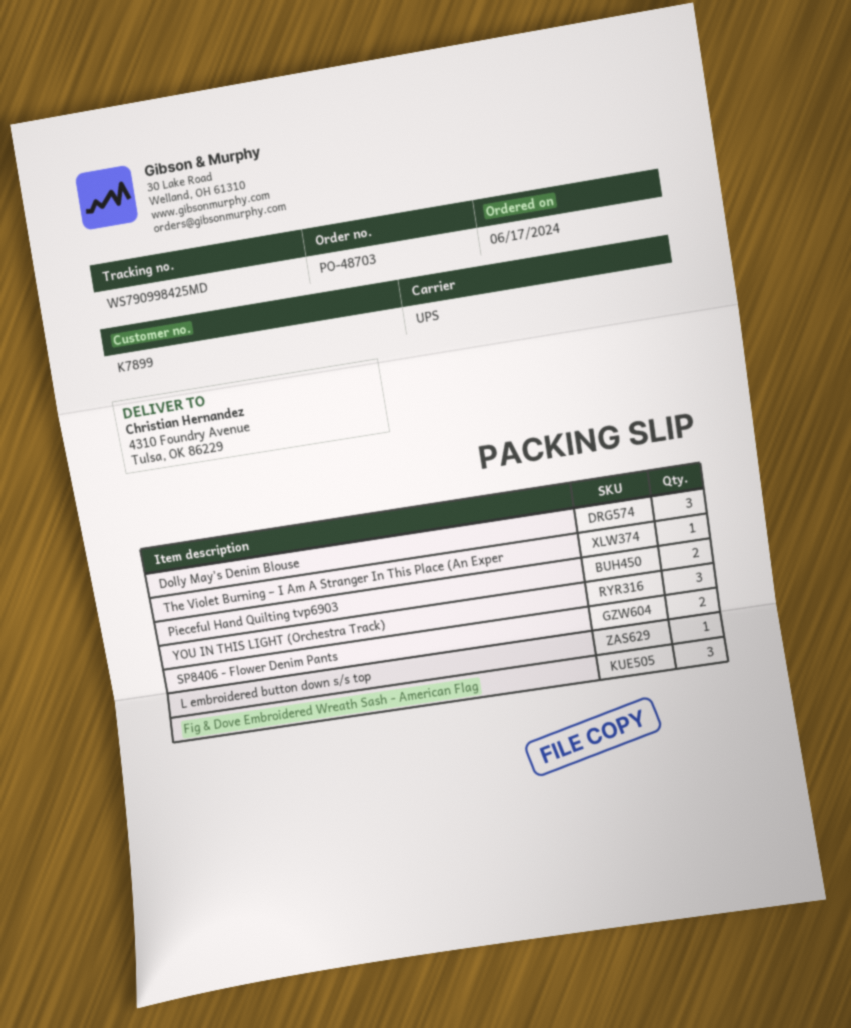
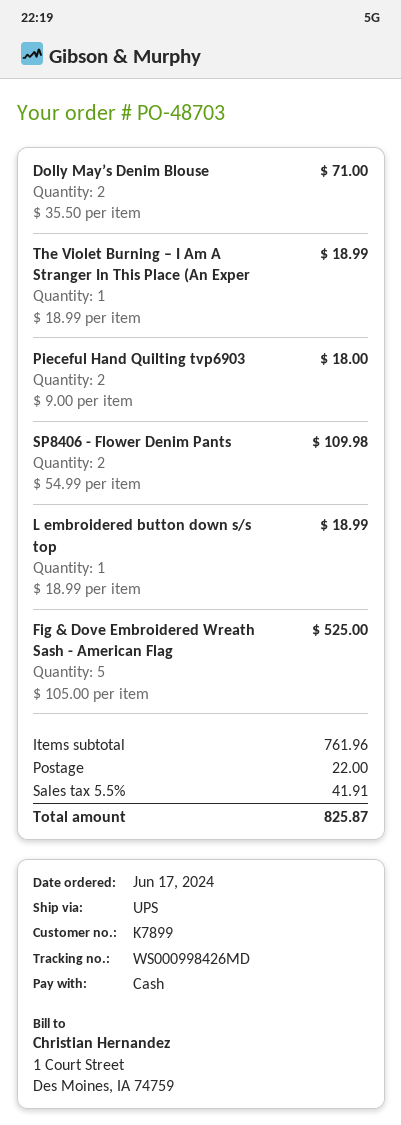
tracking number: WS790998425MD -> WS000998426MD
Dolly May’s Denim Blouse: 3 -> 2
YOU IN THIS LIGHT (Orchestra Track): 3 -> none
Fig & Dove Embroidered Wreath Sash - American Flag: 3 -> 5

